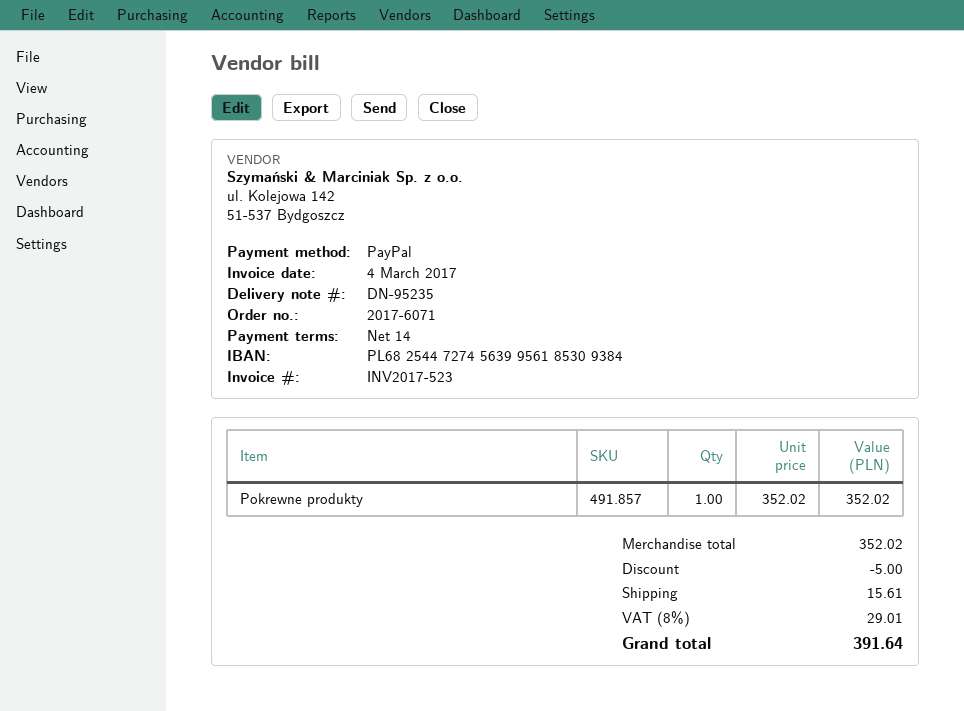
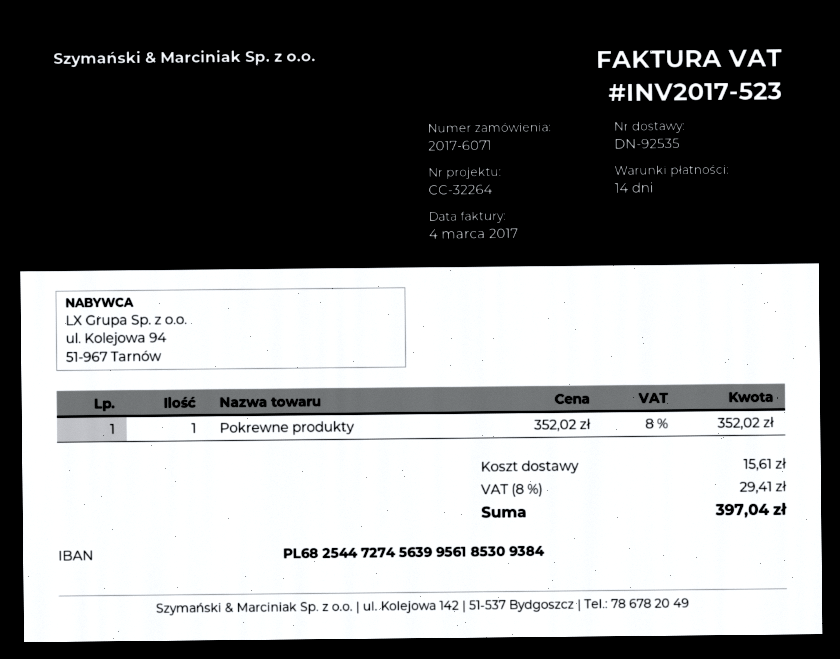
delivery note number: DN-95235 -> DN-92535
discount: 5.00 -> none
tax: 8% = 29.01 -> 8% = 29.41
total: 391.64 -> 397.04

